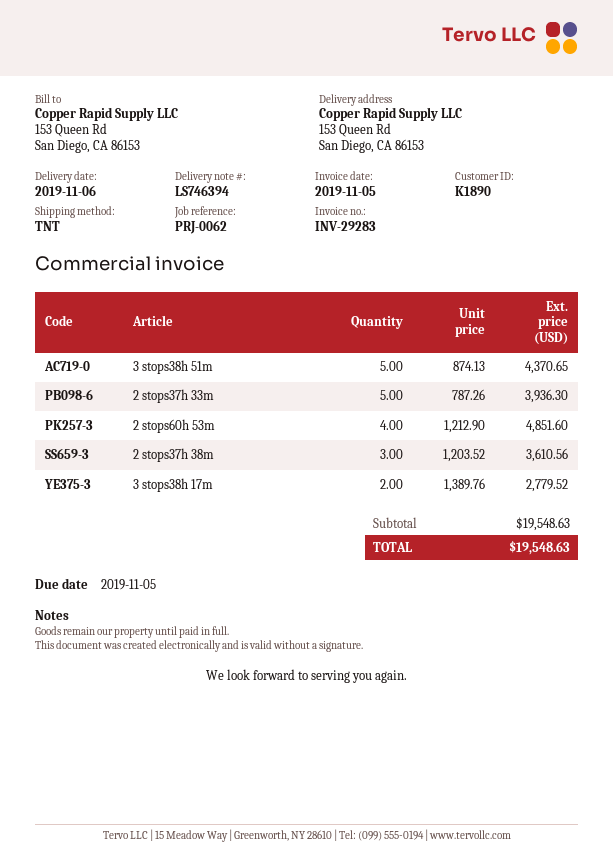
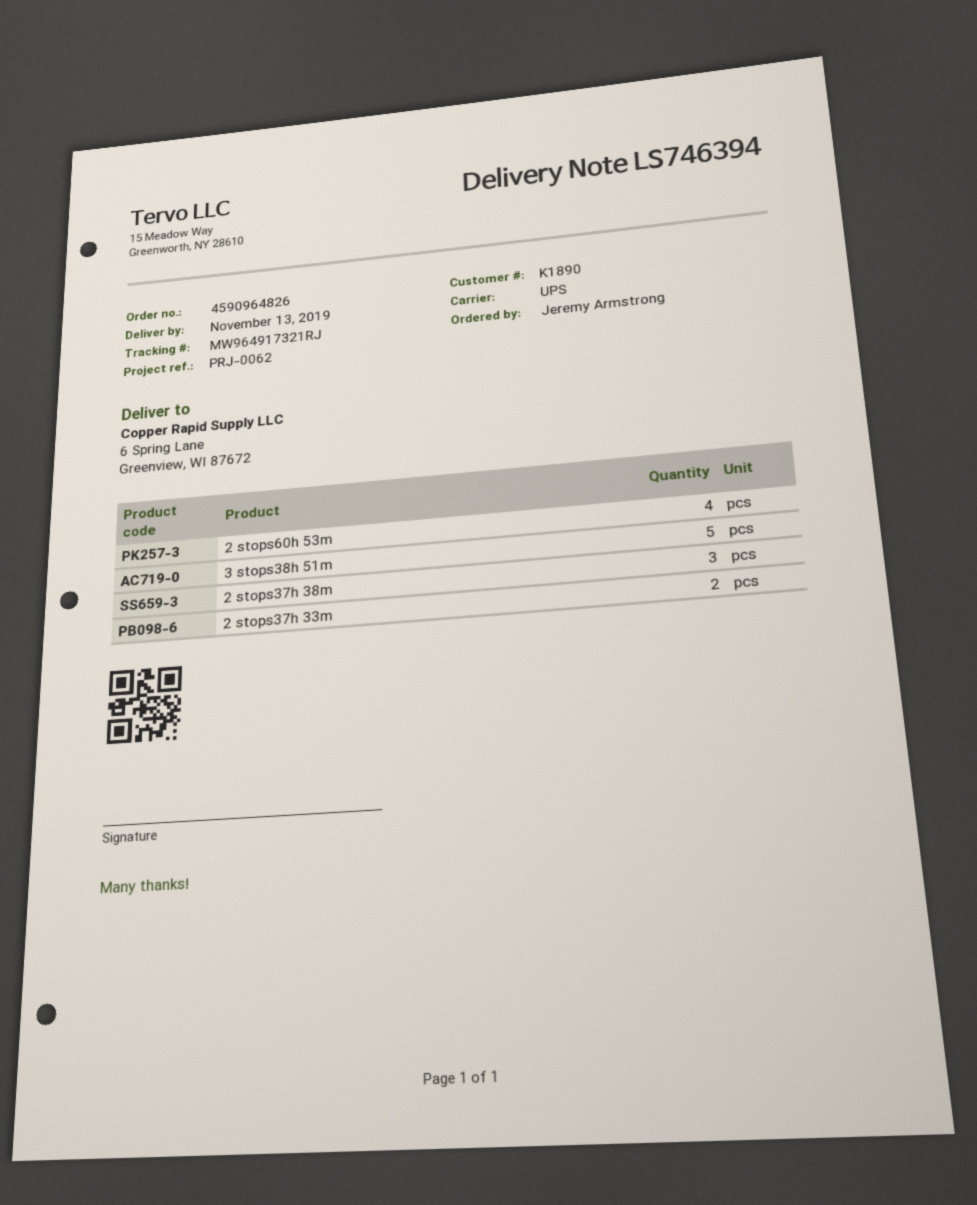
delivery date: 2019-11-06 -> 2019-11-13
shipping method: TNT -> UPS
ship to: 153 Queen Rd, San Diego, CA 86153 -> 6 Spring Lane, Greenview, WI 87672
2 stops37h 33m: 5 -> 2
3 stops38h 17m: 2 -> none

